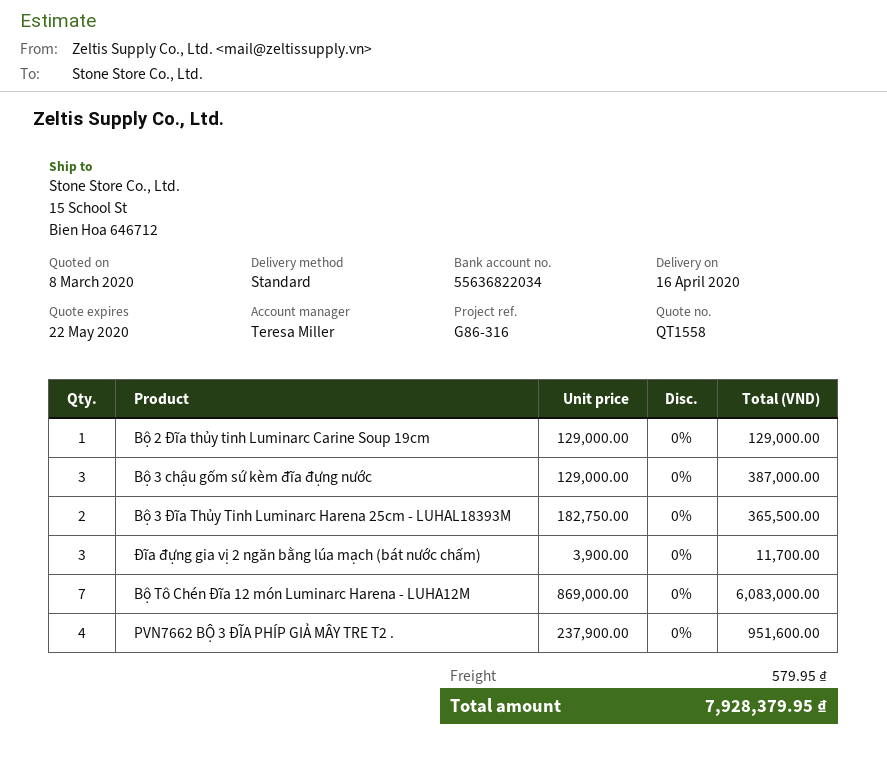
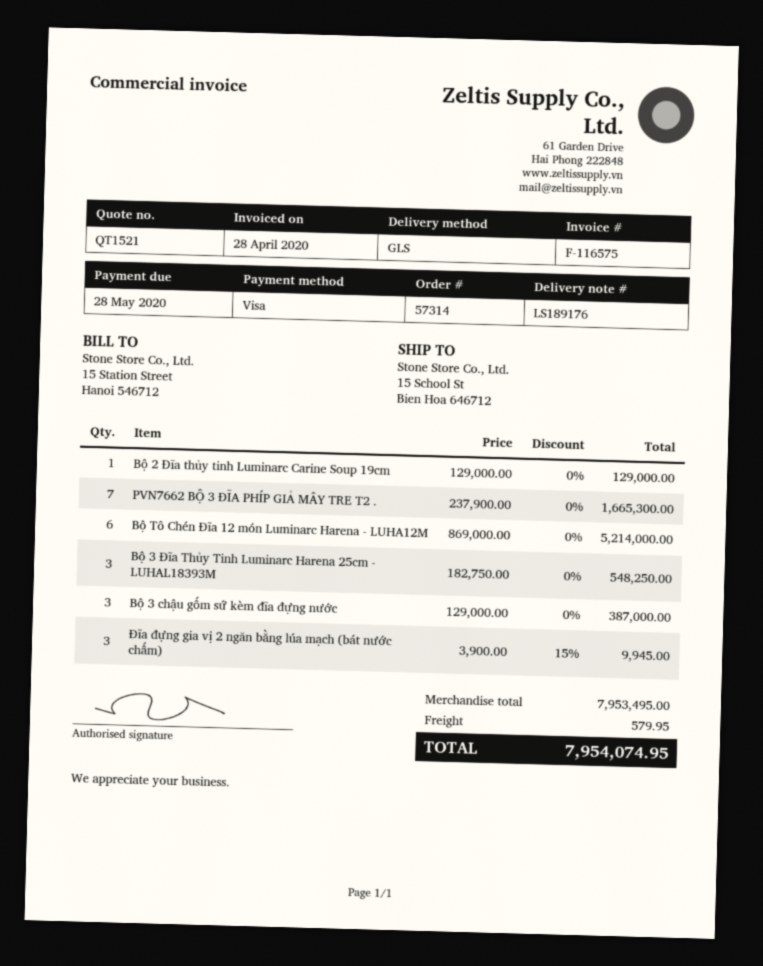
quote number: QT1558 -> QT1521
shipping method: standard -> GLS
Bộ 3 Đĩa Thủy Tinh Luminarc Harena 25cm - LUHAL18393M: 2 x 182750.00 = 365500.00 -> 3 x 182750.00 = 548250.00
Đĩa đựng gia vị 2 ngăn bằng lúa mạch (bát nước chấm): 3 x 3900.00 = 11700.00 -> 3 x 3900.00 - 15% = 9945.00
Bộ Tô Chén Đĩa 12 món Luminarc Harena - LUHA12M: 7 x 869000.00 = 6083000.00 -> 6 x 869000.00 = 5214000.00
PVN7662 BỘ 3 ĐĨA PHÍP GIẢ MÂY TRE T2 .: 4 x 237900.00 = 951600.00 -> 7 x 237900.00 = 1665300.00
total: 7928379.95 -> 7954074.95

